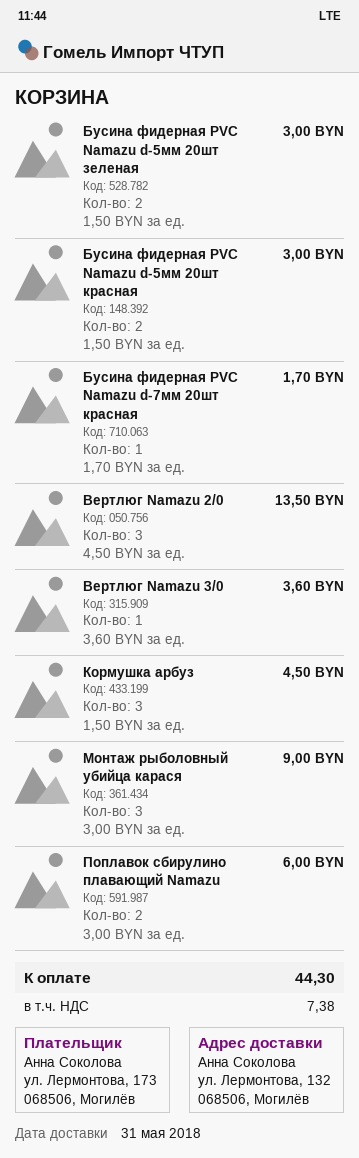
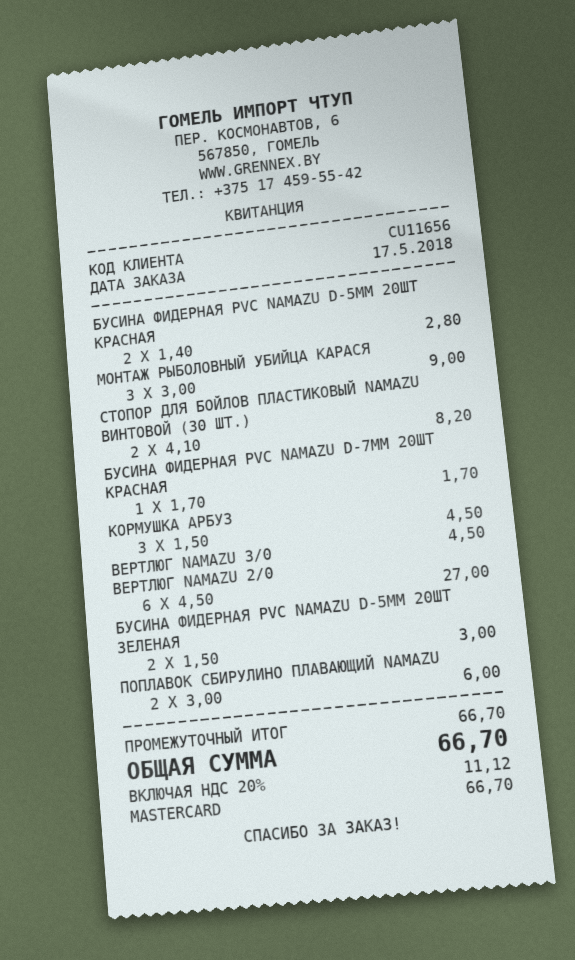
Бусина фидерная PVC Namazu d-5мм 20шт красная: 2 x 1.50 = 3.00 -> 2 x 1.40 = 2.80
Вертлюг Namazu 2/0: 3 x 4.50 = 13.50 -> 6 x 4.50 = 27.00
Вертлюг Namazu 3/0: 1 x 3.60 = 3.60 -> 1 x 4.50 = 4.50
СТОПОР ДЛЯ БОЙЛОВ ПЛАСТИКОВЫЙ NAMAZU ВИНТОВОЙ (30 ШТ.): none -> 2 x 4.10 = 8.20
tax: 7.38 -> 11.12
total: 44.30 -> 66.70

